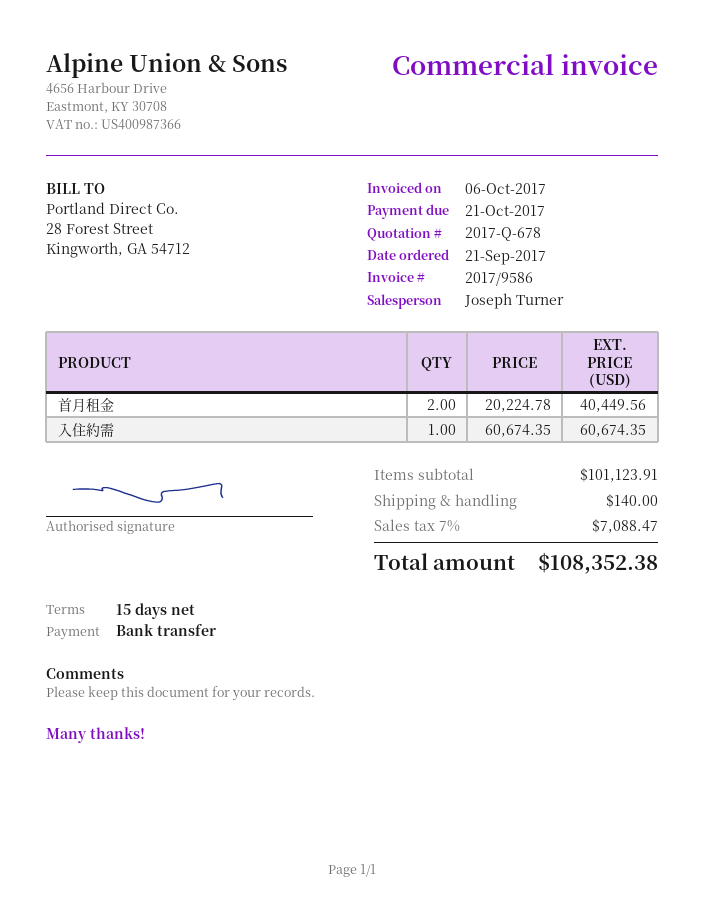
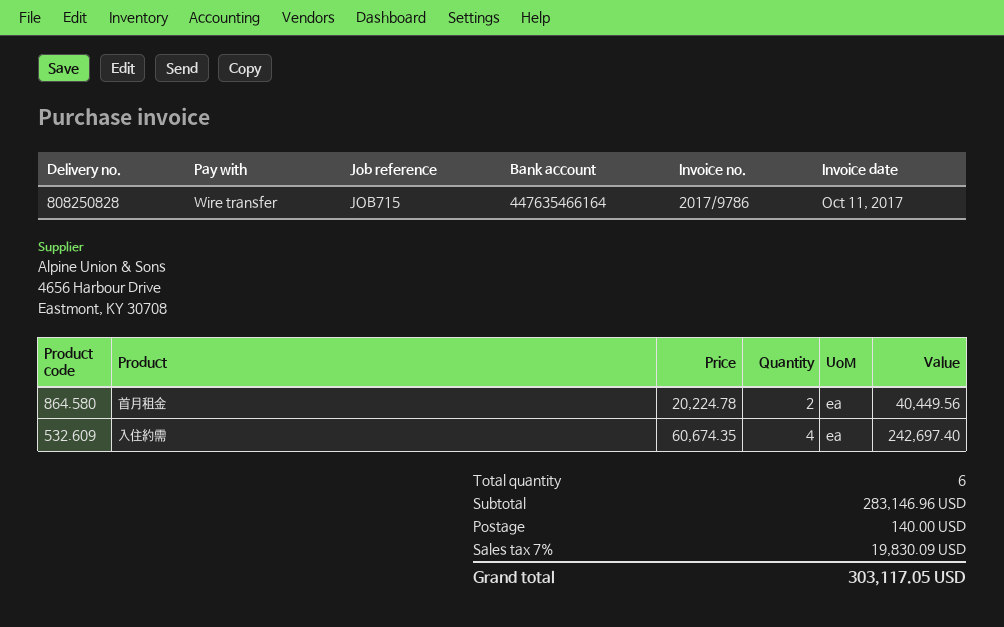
invoice number: 2017/9586 -> 2017/9786
invoice date: 2017-10-06 -> 2017-10-11
入住約需: 1 x 60674.35 = 60674.35 -> 4 x 60674.35 = 242697.40
subtotal: 101123.91 -> 283146.96
tax: 7% = 7088.47 -> 7% = 19830.09
total: 108352.38 -> 303117.05

